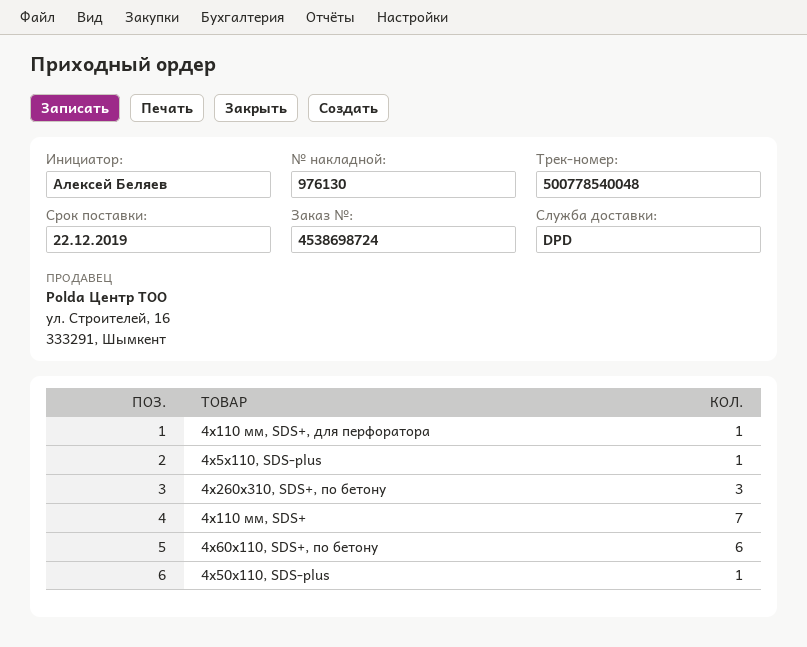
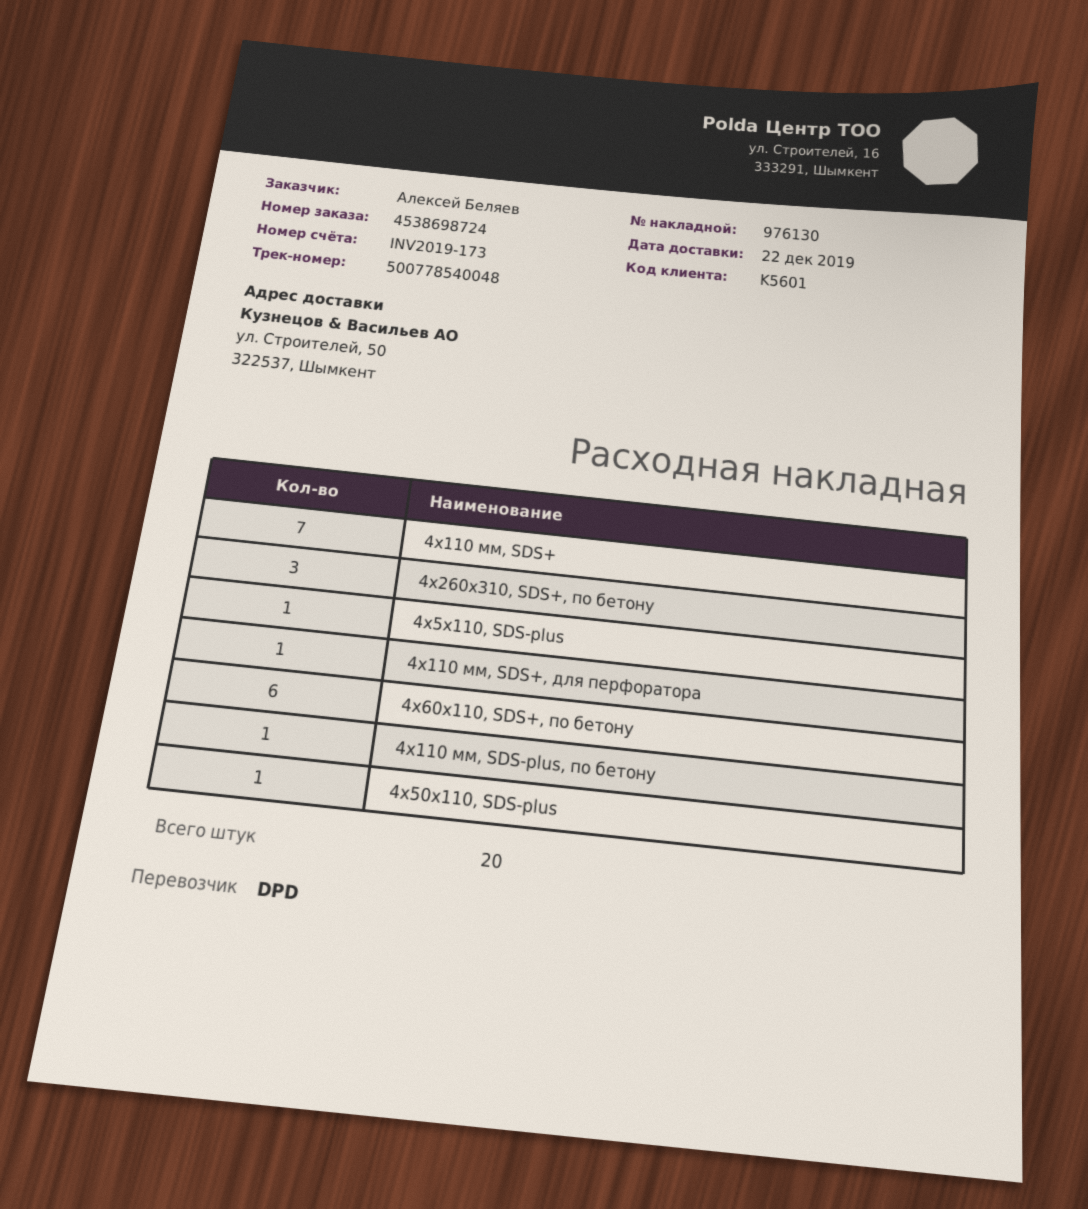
4х110 мм, SDS-plus, по бетону: none -> 1

